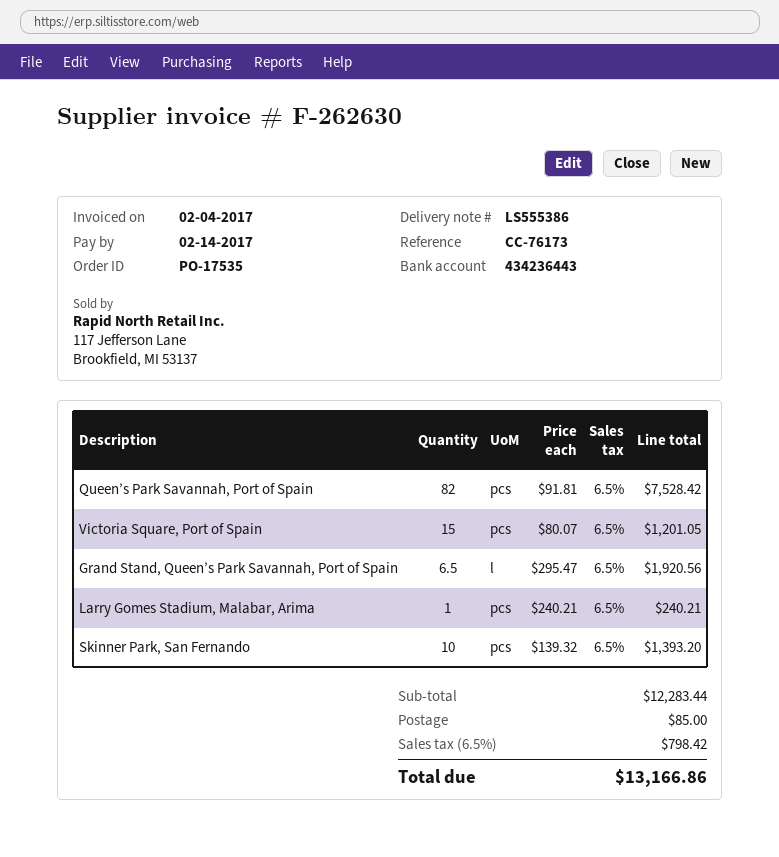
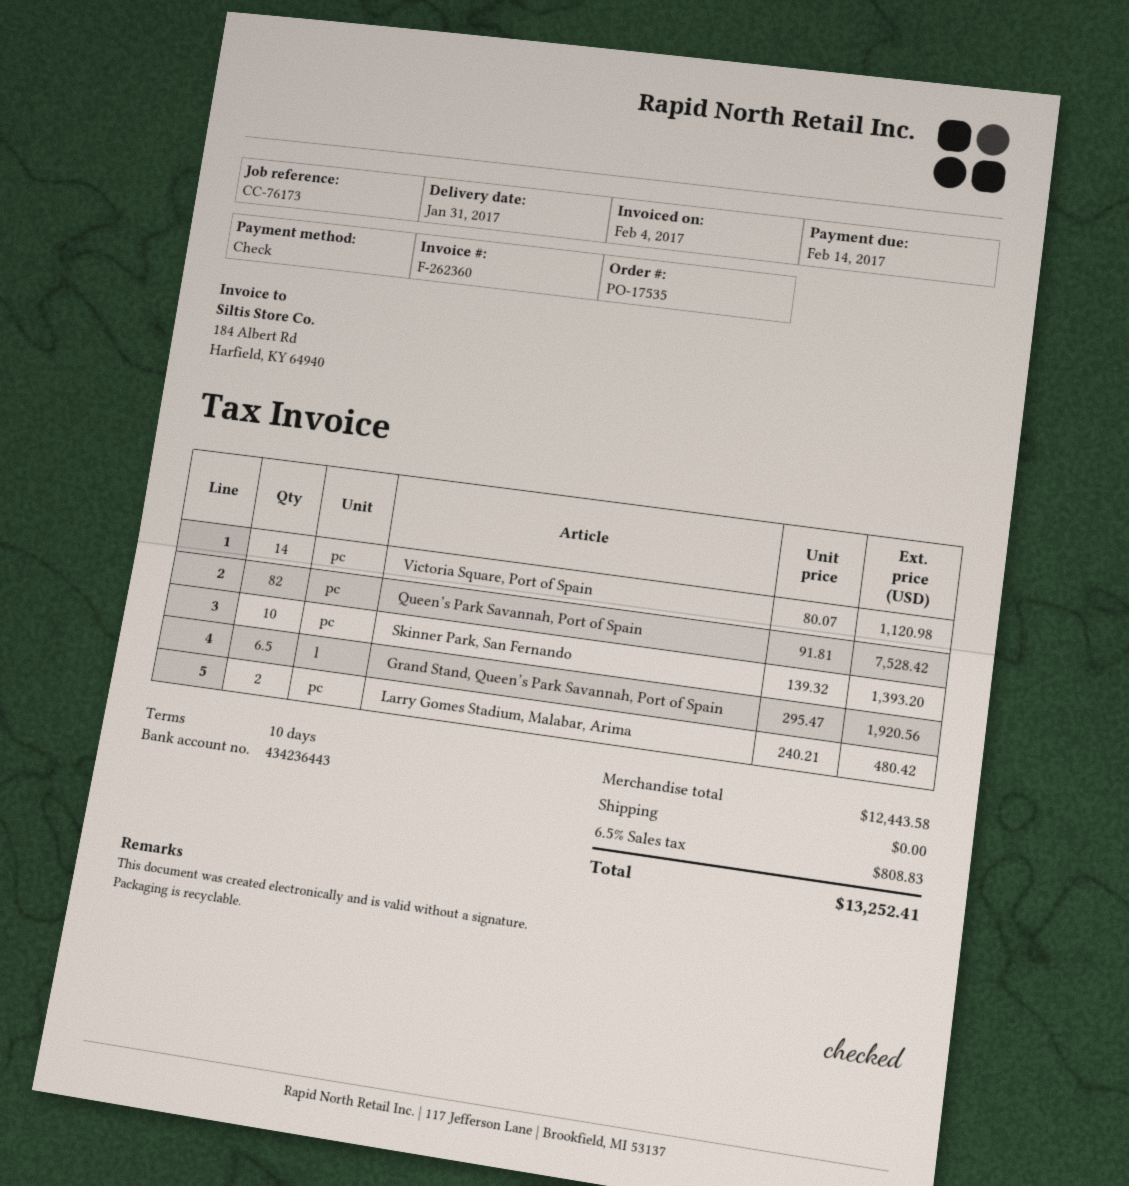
invoice number: F-262630 -> F-262360
Victoria Square, Port of Spain: 15 x 80.07 = 1201.05 -> 14 x 80.07 = 1120.98
Larry Gomes Stadium, Malabar, Arima: 1 x 240.21 = 240.21 -> 2 x 240.21 = 480.42
subtotal: 12283.44 -> 12443.58
shipping: 85.00 -> 0.00
tax: 6.5% = 798.42 -> 6.5% = 808.83
total: 13166.86 -> 13252.41

